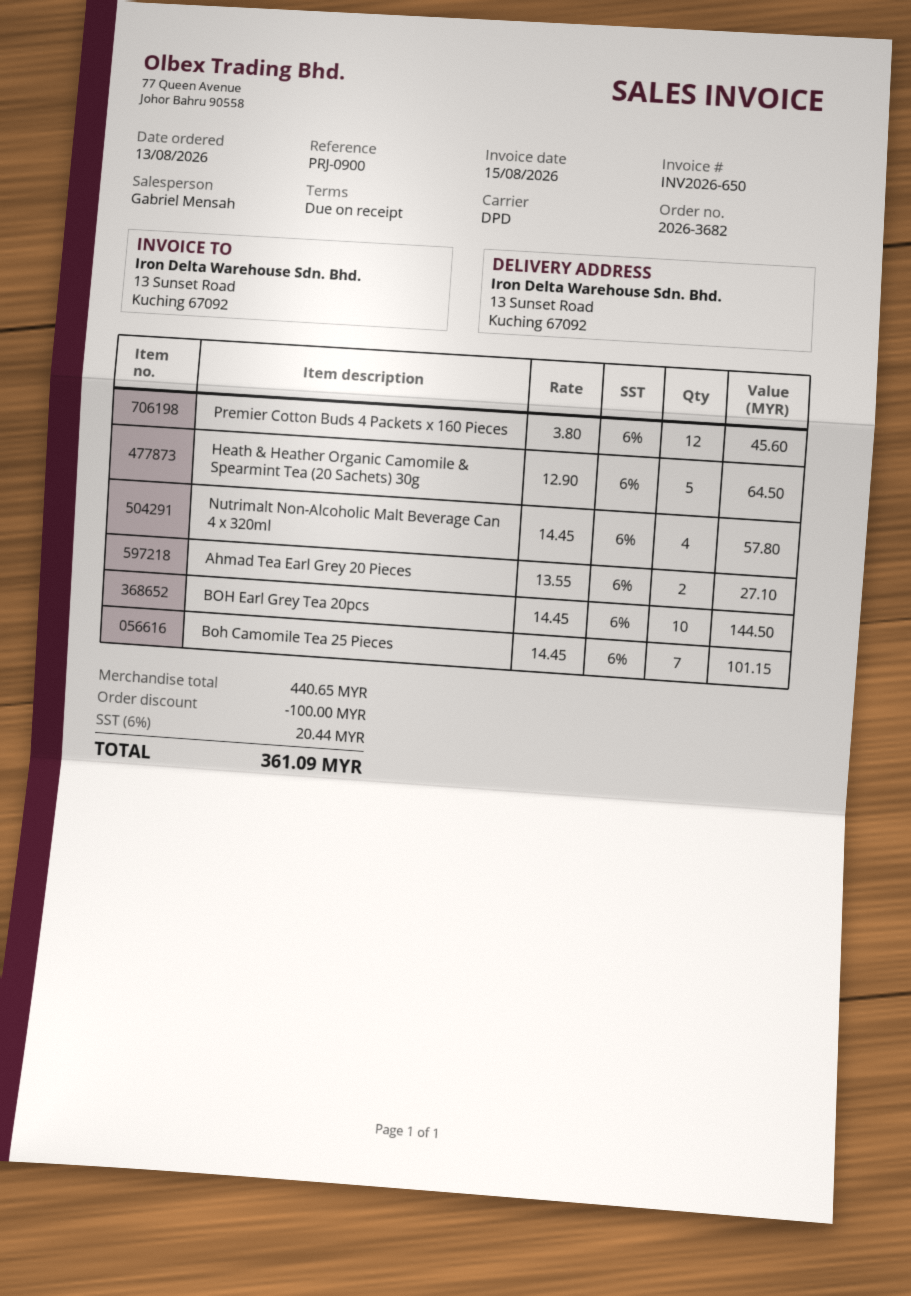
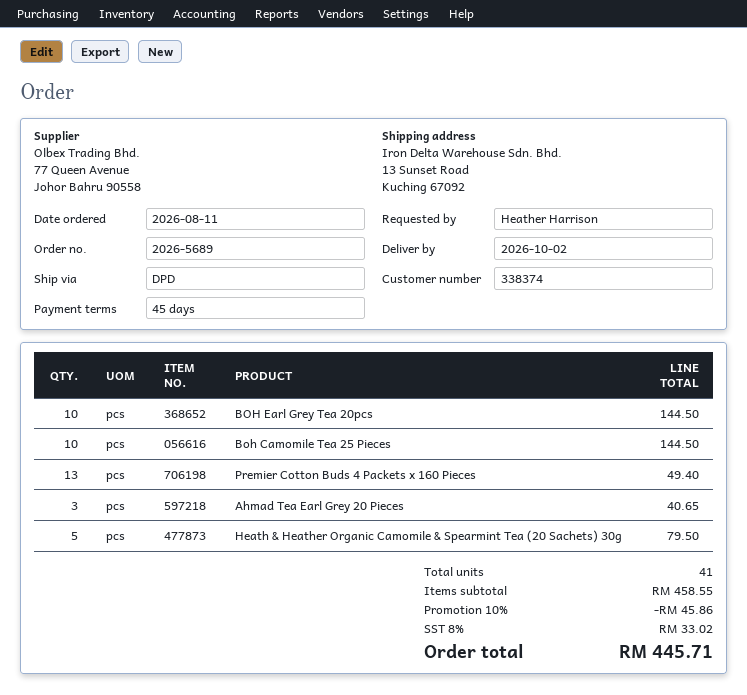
order number: 2026-3682 -> 2026-5689
order date: 2026-08-13 -> 2026-08-11
payment terms: on receipt -> 45 days
Premier Cotton Buds 4 Packets x 160 Pieces: 12 for 45.60 -> 13 for 49.40
Heath & Heather Organic Camomile & Spearmint Tea (20 Sachets) 30g: 5 for 64.50 -> 5 for 79.50
Nutrimalt Non-Alcoholic Malt Beverage Can 4 x 320ml: 4 for 57.80 -> none
Ahmad Tea Earl Grey 20 Pieces: 2 for 27.10 -> 3 for 40.65
Boh Camomile Tea 25 Pieces: 7 for 101.15 -> 10 for 144.50
subtotal: 440.65 -> 458.55
discount: 100.00 -> 45.86
tax: 6% = 20.44 -> 8% = 33.02
total: 361.09 -> 445.71

